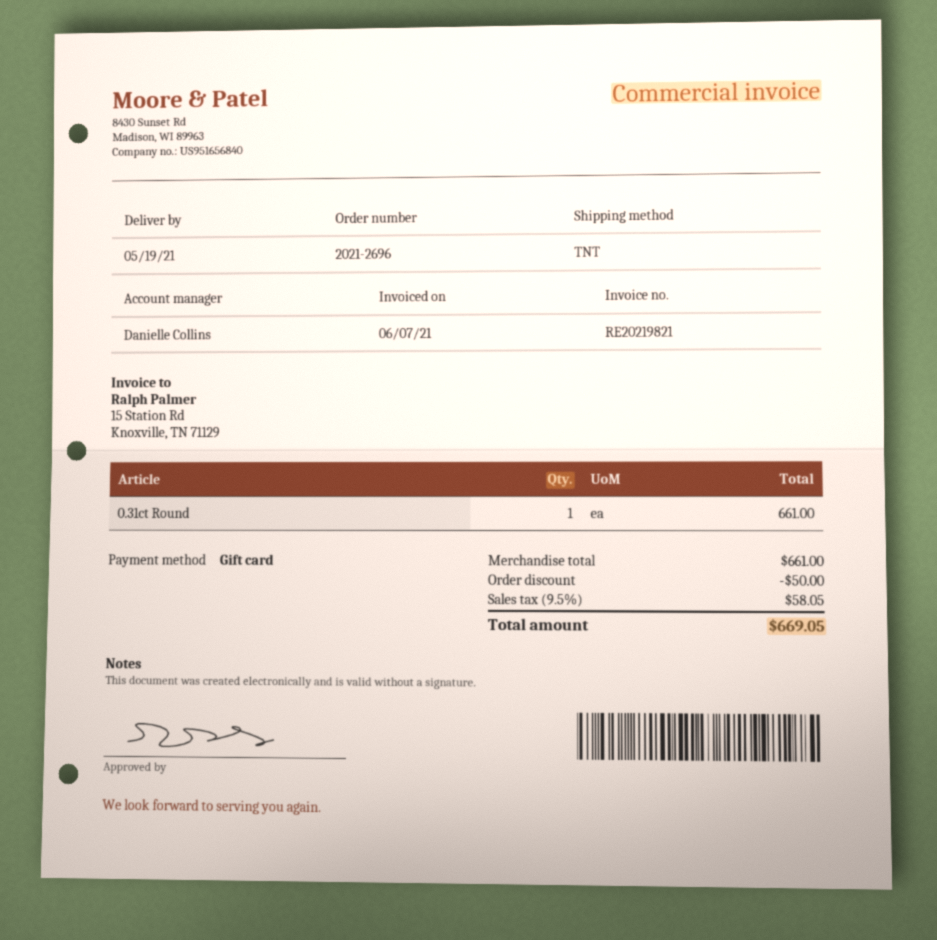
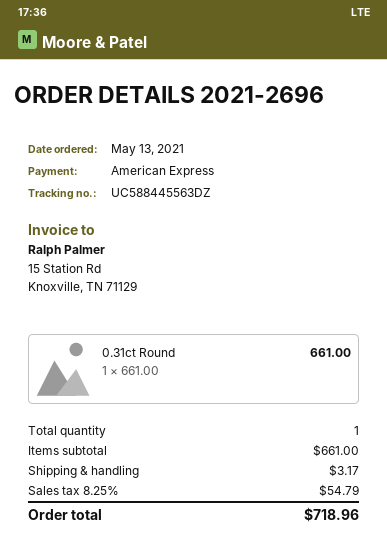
payment method: gift card -> American Express
discount: 50.00 -> none
shipping: none -> 3.17
tax: 9.5% = 58.05 -> 8.25% = 54.79
total: 669.05 -> 718.96

